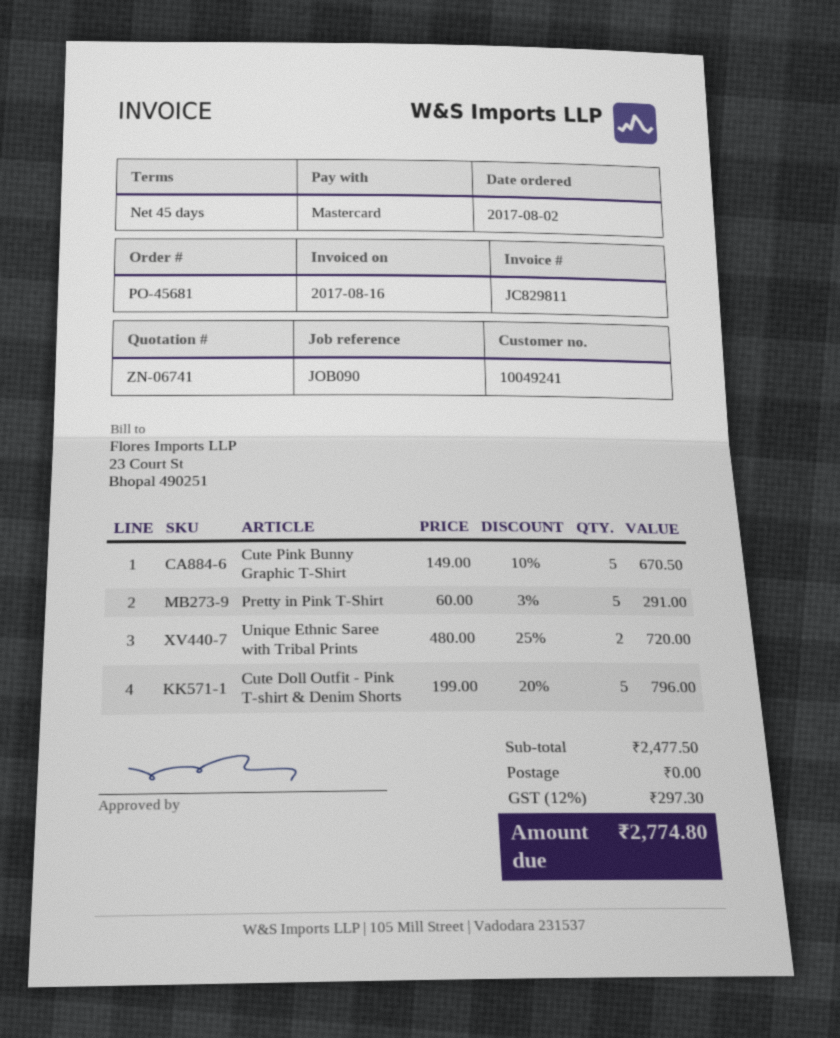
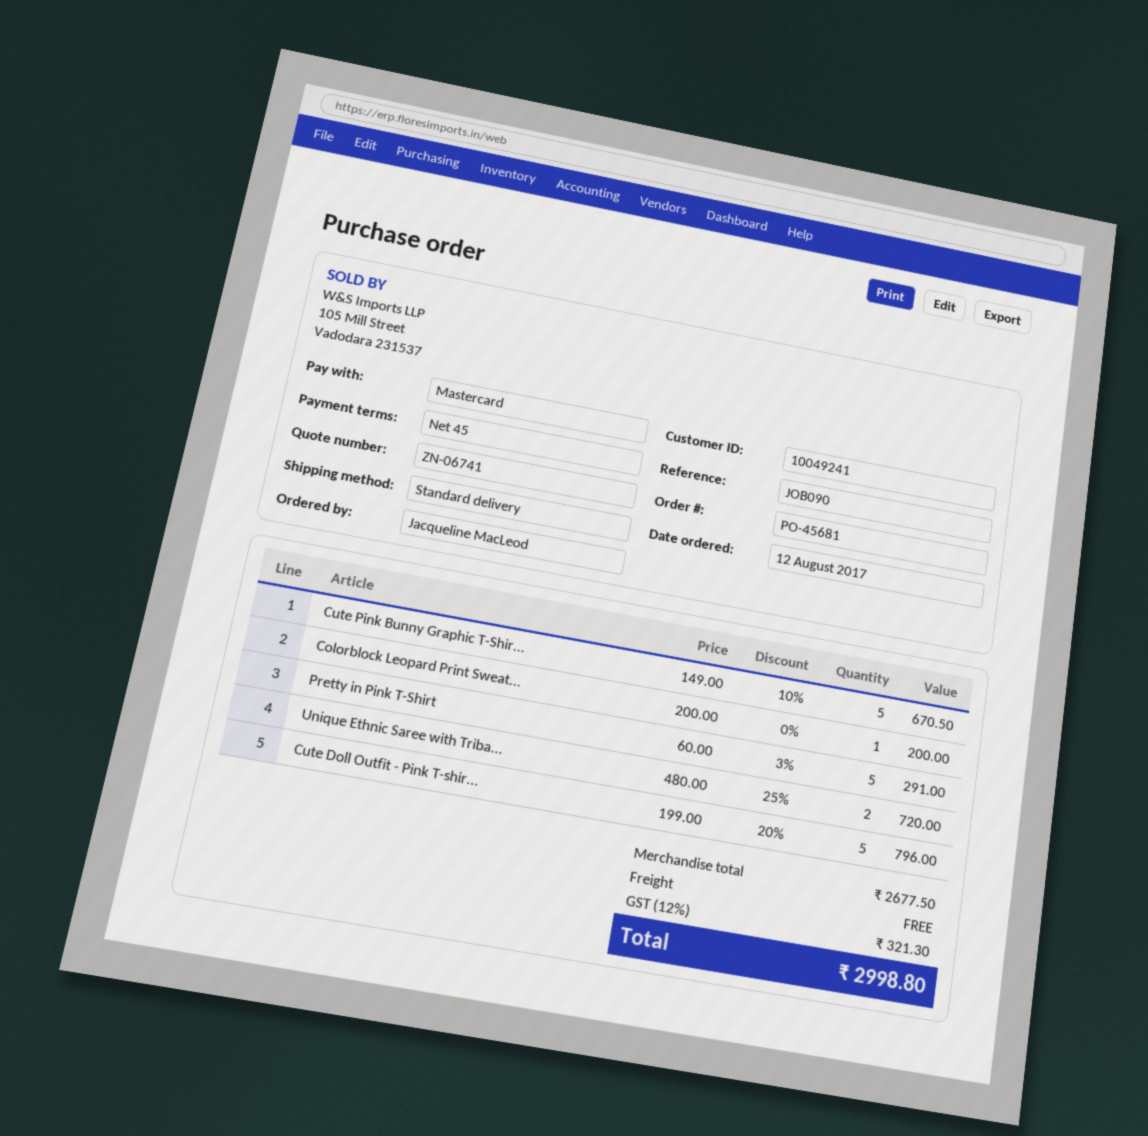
order date: 2017-08-02 -> 2017-08-12
Colorblock Leopard Print Sweat...: none -> 1 x 200.00 = 200.00
subtotal: 2477.50 -> 2677.50
tax: 12% = 297.30 -> 12% = 321.30
total: 2774.80 -> 2998.80

